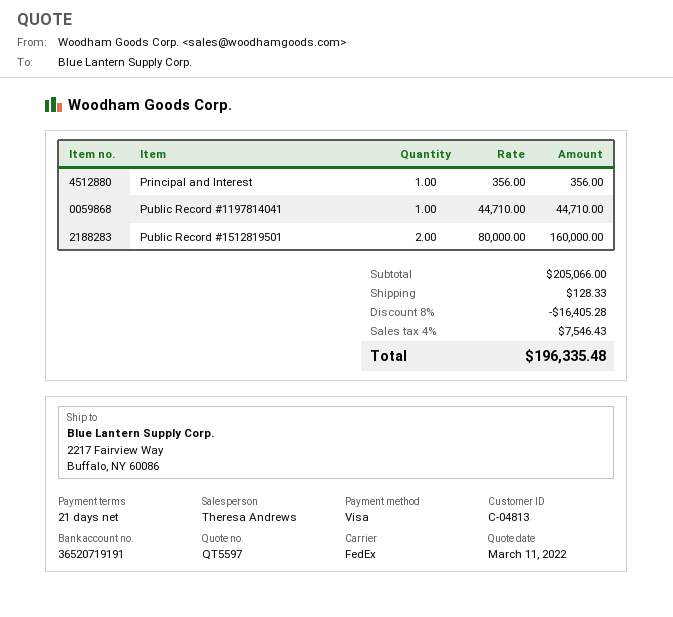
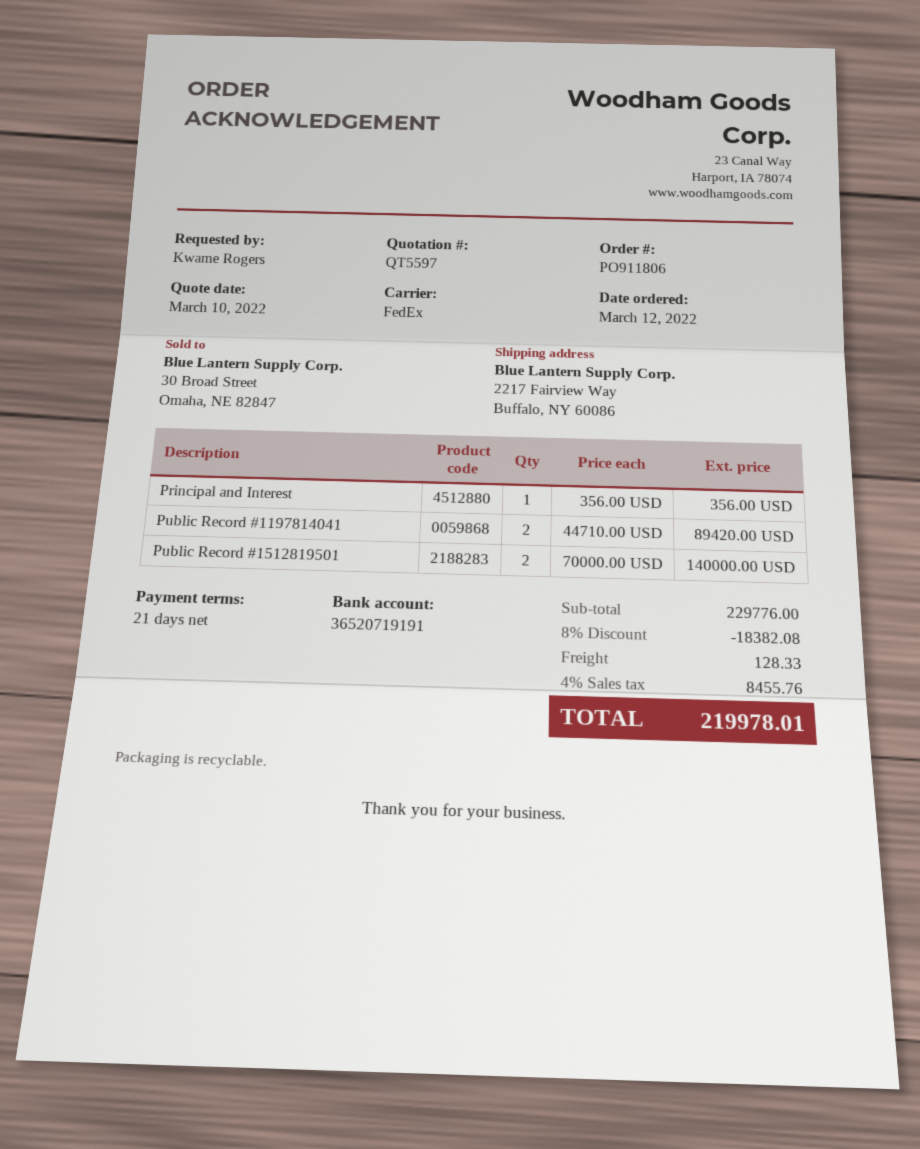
quote date: 2022-03-11 -> 2022-03-10
Public Record #1197814041: 1 x 44710.00 = 44710.00 -> 2 x 44710.00 = 89420.00
Public Record #1512819501: 2 x 80000.00 = 160000.00 -> 2 x 70000.00 = 140000.00
subtotal: 205066.00 -> 229776.00
discount: 8% = 16405.28 -> 8% = 18382.08
tax: 4% = 7546.43 -> 4% = 8455.76
total: 196335.48 -> 219978.01

